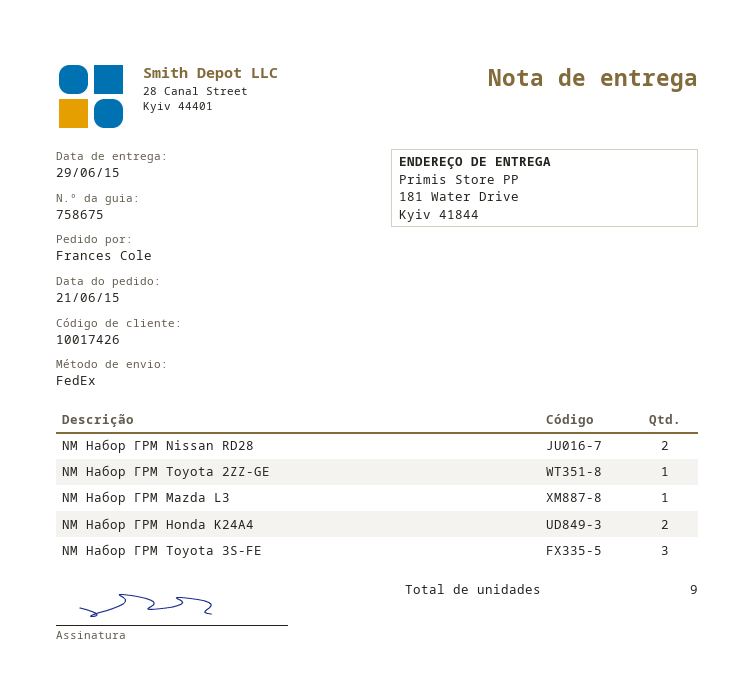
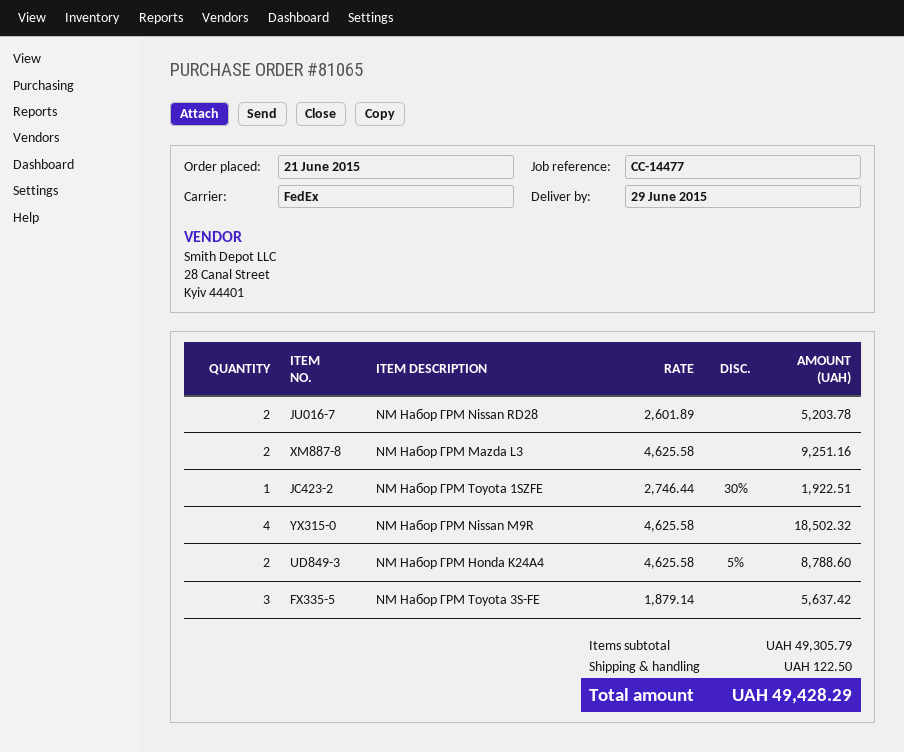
NM Набор ГРМ Toyota 2ZZ-GE: 1 -> none
NM Набор ГРМ Mazda L3: 1 -> 2
NM Набор ГРМ Toyota 1SZFE: none -> 1
NM Набор ГРМ Nissan M9R: none -> 4

